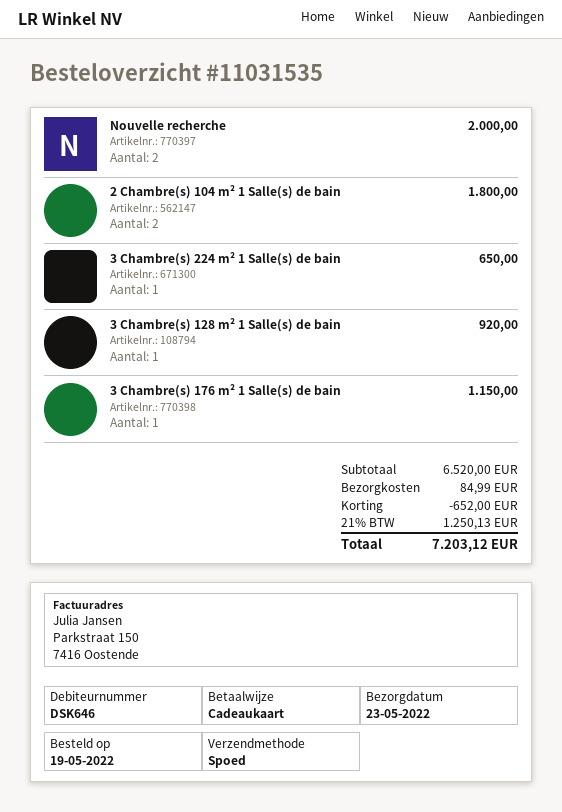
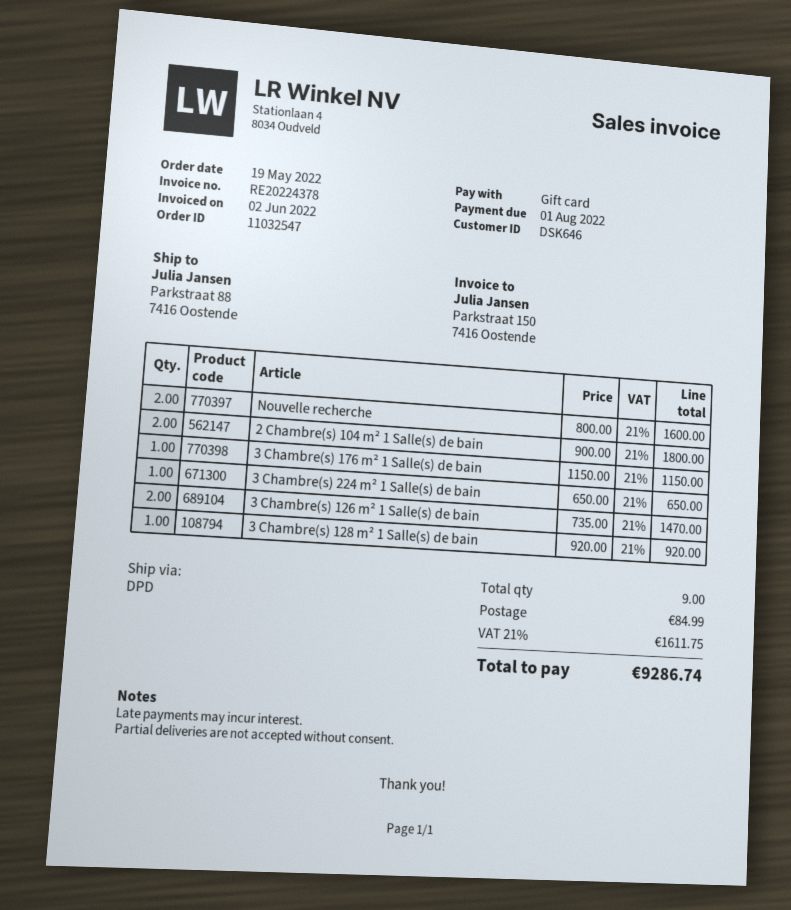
order number: 11031535 -> 11032547
shipping method: express -> DPD
Nouvelle recherche: 2 for 2000.00 -> 2 for 1600.00
3 Chambre(s) 126 m² 1 Salle(s) de bain: none -> 2 for 1470.00
discount: 652.00 -> none
tax: 21% = 1250.13 -> 21% = 1611.75
total: 7203.12 -> 9286.74

